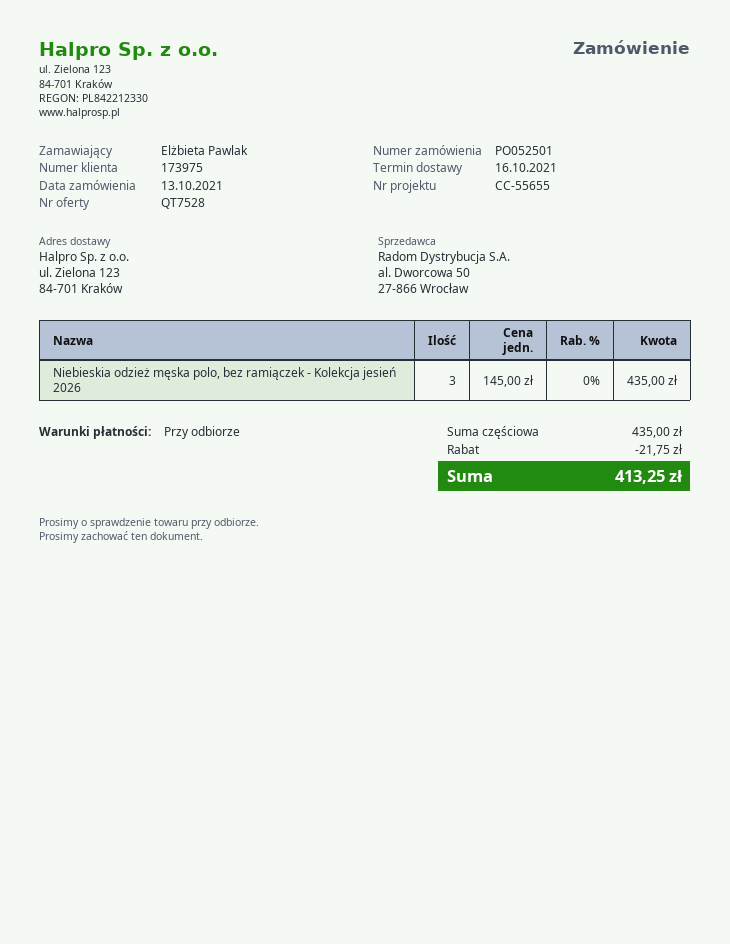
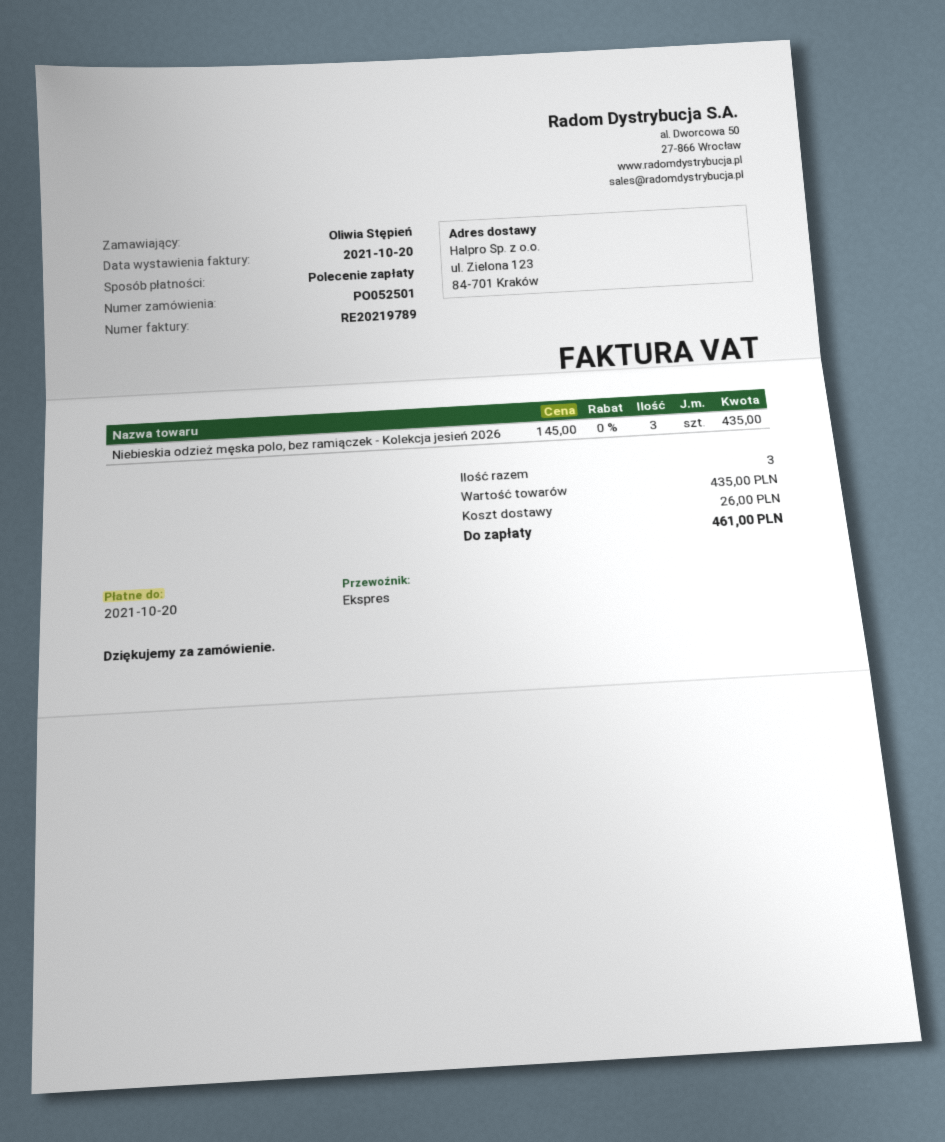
ordered by: Elżbieta Pawlak -> Oliwia Stępień
discount: 21.75 -> none
shipping: none -> 26.00
total: 413.25 -> 461.00

